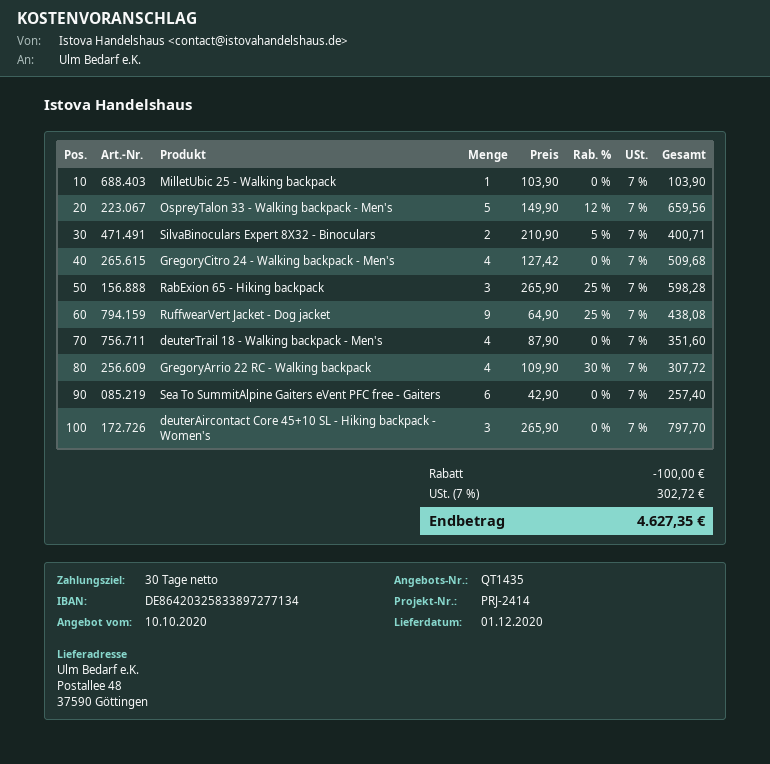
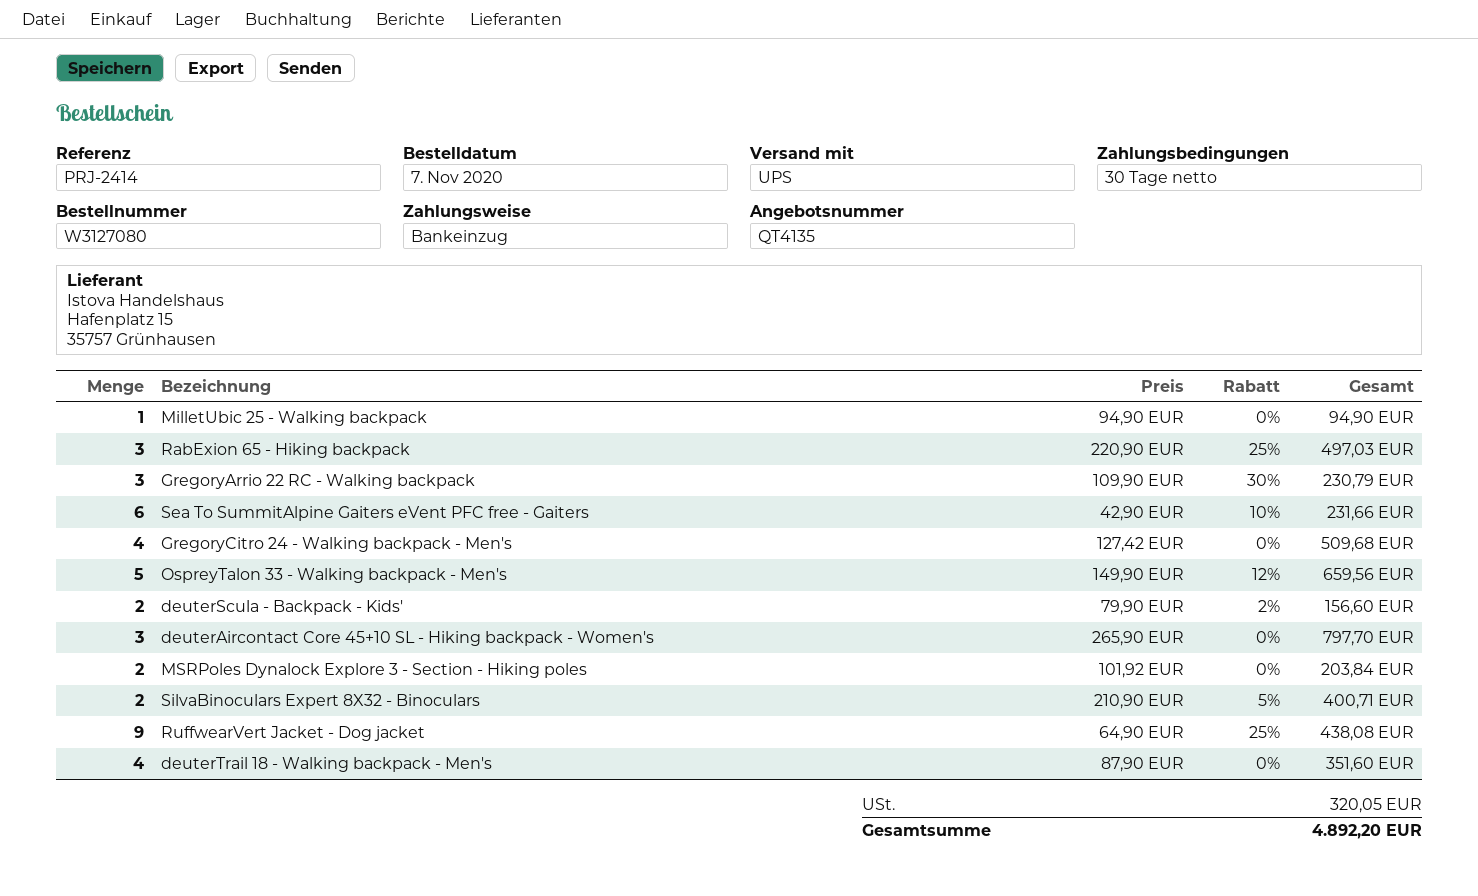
quote number: QT1435 -> QT4135
MilletUbic 25 - Walking backpack: 1 x 103.90 = 103.90 -> 1 x 94.90 = 94.90
RabExion 65 - Hiking backpack: 3 x 265.90 - 25% = 598.28 -> 3 x 220.90 - 25% = 497.03
GregoryArrio 22 RC - Walking backpack: 4 x 109.90 - 30% = 307.72 -> 3 x 109.90 - 30% = 230.79
Sea To SummitAlpine Gaiters eVent PFC free - Gaiters: 6 x 42.90 = 257.40 -> 6 x 42.90 - 10% = 231.66
deuterScula - Backpack - Kids': none -> 2 x 79.90 - 2% = 156.60
MSRPoles Dynalock Explore 3 - Section - Hiking poles: none -> 2 x 101.92 = 203.84
discount: 100.00 -> none
tax: 302.72 -> 320.05
total: 4627.35 -> 4892.20

